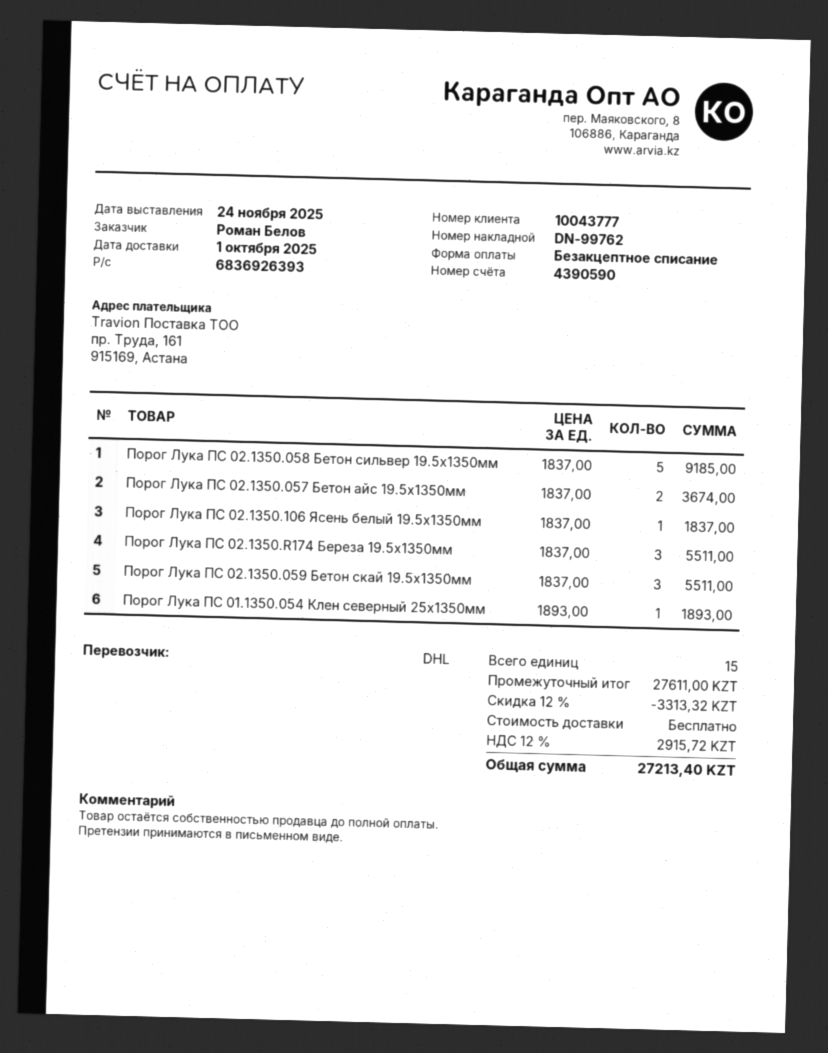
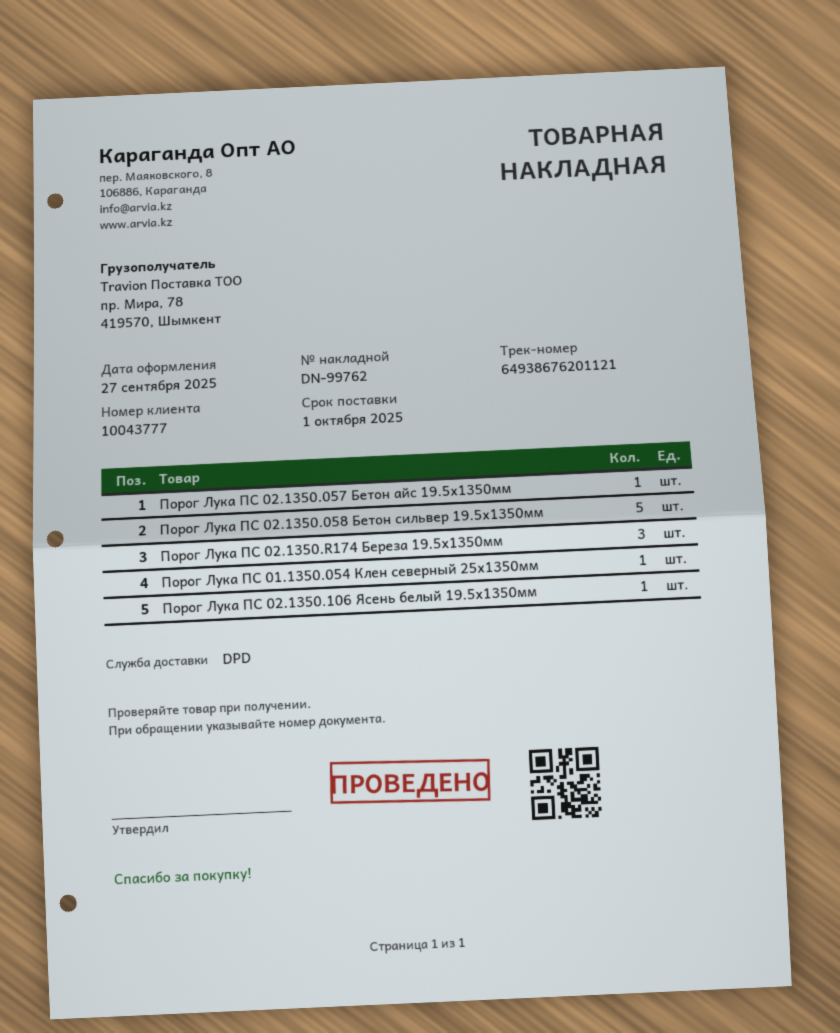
shipping method: DHL -> DPD
Порог Лука ПС 02.1350.057 Бетон айс 19.5x1350мм: 2 -> 1
Порог Лука ПС 02.1350.059 Бетон скай 19.5x1350мм: 3 -> none

